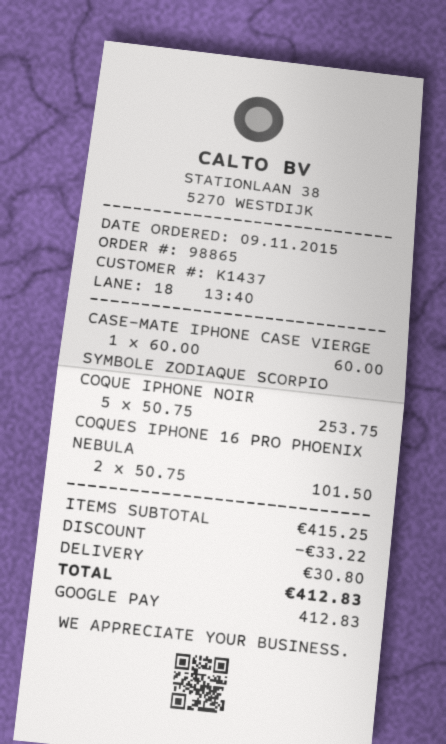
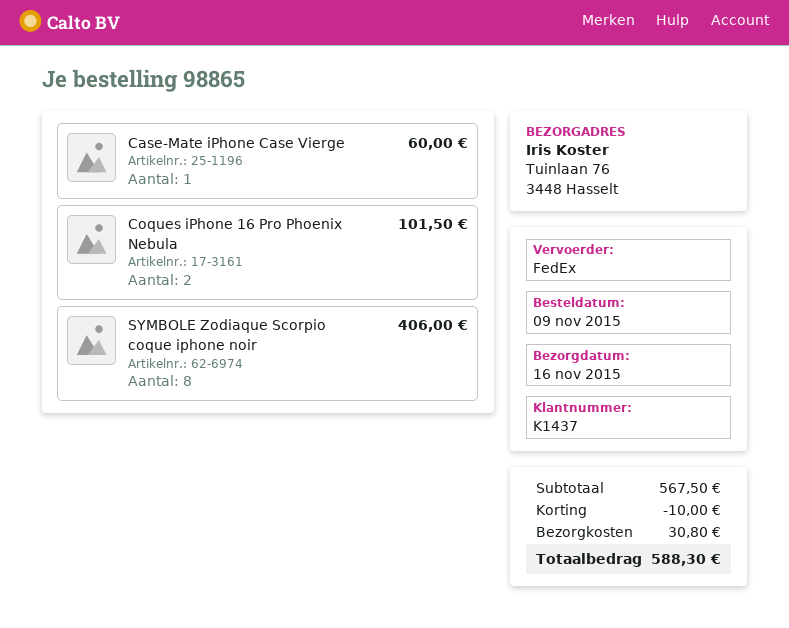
SYMBOLE ZODIAQUE SCORPIO COQUE IPHONE NOIR: 5 for 253.75 -> 8 for 406.00
subtotal: 415.25 -> 567.50
discount: 33.22 -> 10.00
total: 412.83 -> 588.30

